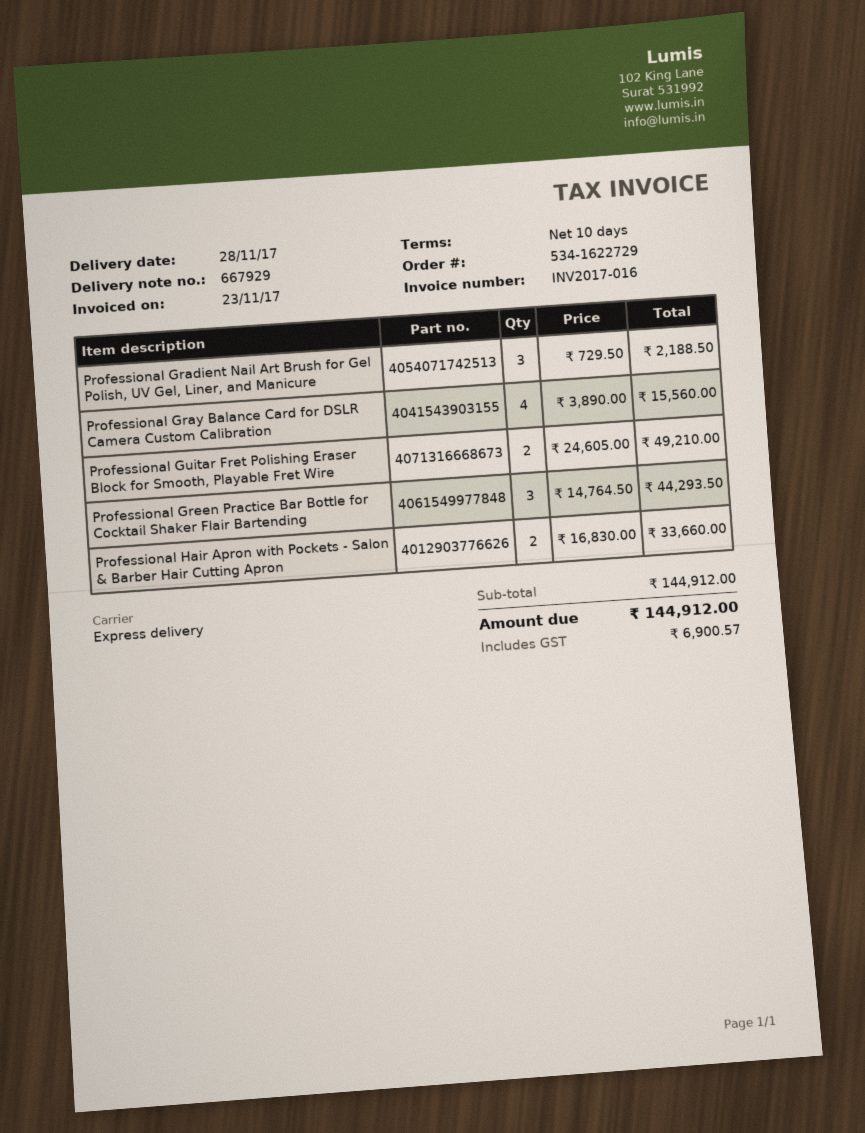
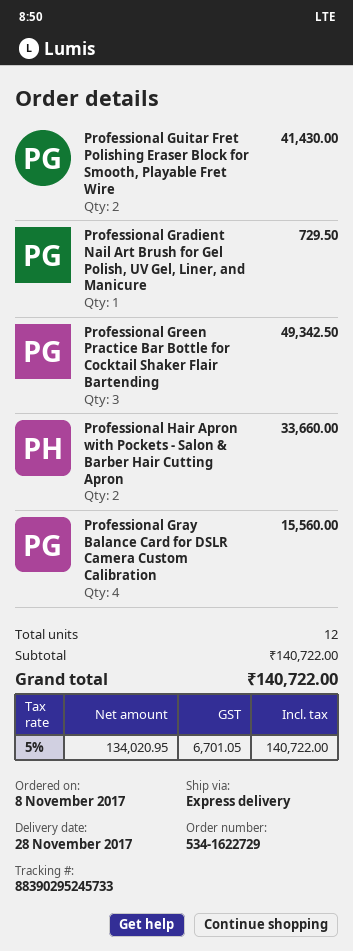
Professional Gradient Nail Art Brush for Gel Polish, UV Gel, Liner, and Manicure: 3 for 2188.50 -> 1 for 729.50
Professional Guitar Fret Polishing Eraser Block for Smooth, Playable Fret Wire: 2 for 49210.00 -> 2 for 41430.00
Professional Green Practice Bar Bottle for Cocktail Shaker Flair Bartending: 3 for 44293.50 -> 3 for 49342.50
subtotal: 144912.00 -> 140722.00
tax: 6900.57 -> 6701.05
total: 144912.00 -> 140722.00

